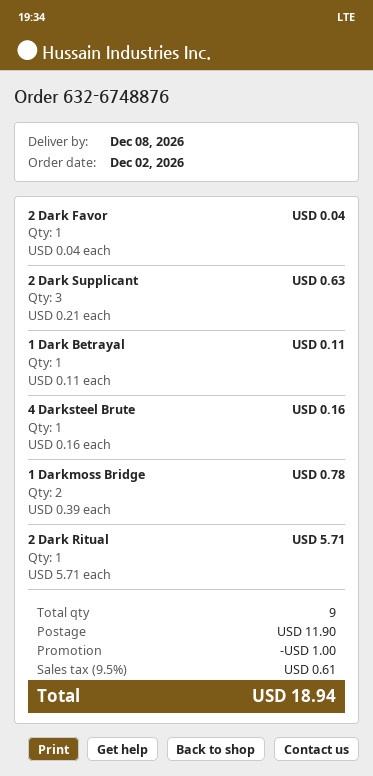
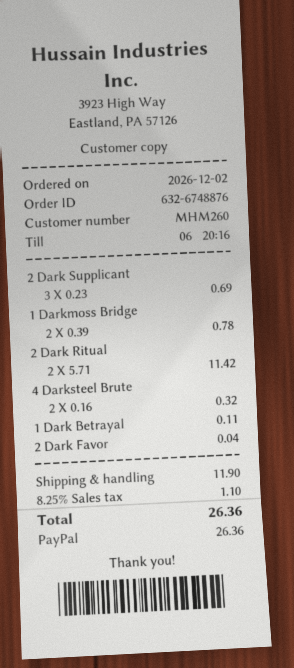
2 Dark Supplicant: 3 x 0.21 = 0.63 -> 3 x 0.23 = 0.69
4 Darksteel Brute: 1 x 0.16 = 0.16 -> 2 x 0.16 = 0.32
2 Dark Ritual: 1 x 5.71 = 5.71 -> 2 x 5.71 = 11.42
discount: 1.00 -> none
tax: 9.5% = 0.61 -> 8.25% = 1.10
total: 18.94 -> 26.36

